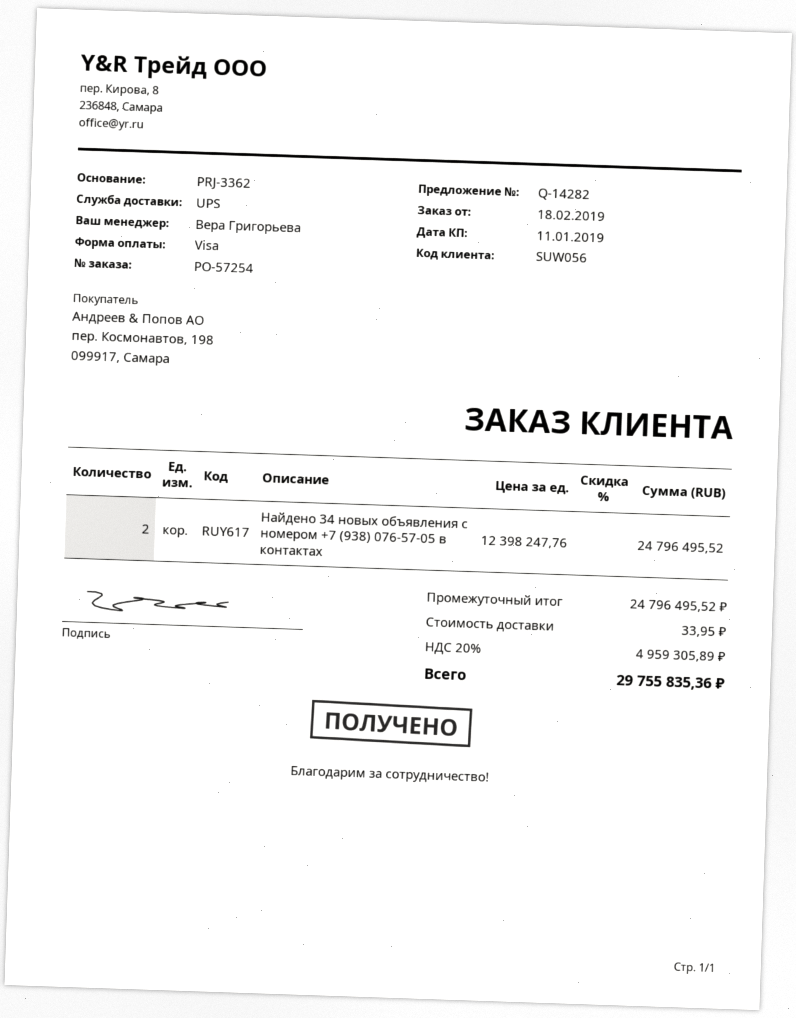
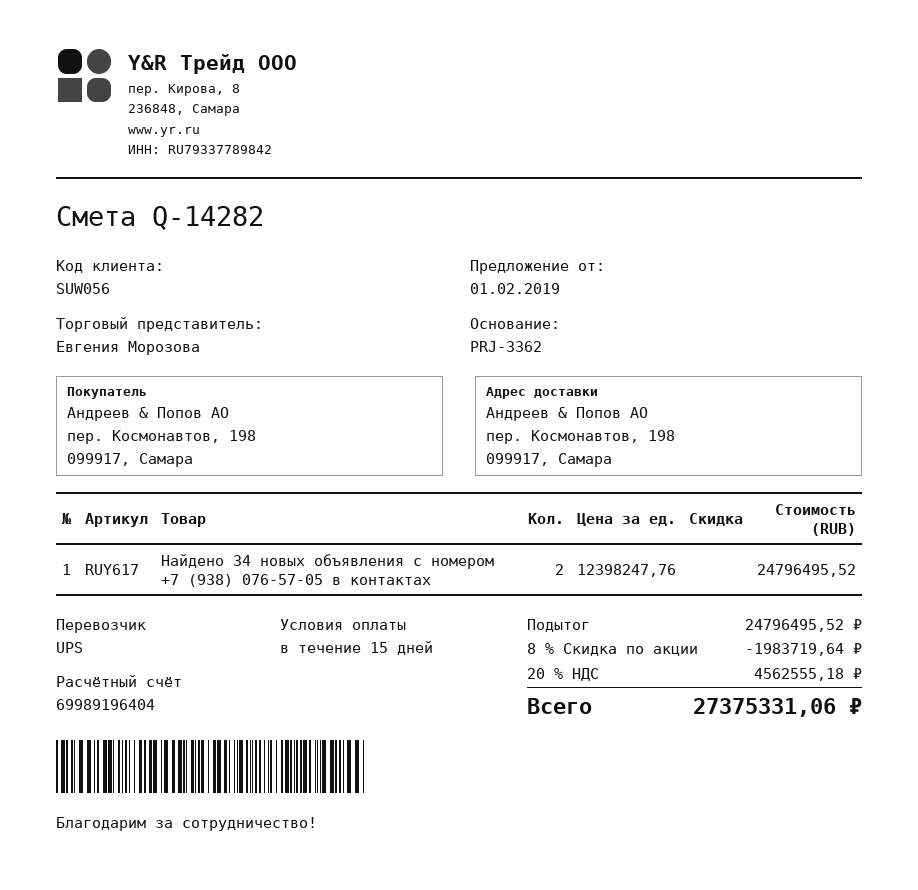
quote date: 2019-01-11 -> 2019-02-01
sales rep: Вера Григорьева -> Евгения Морозова
discount: none -> 8% = 1983719.64
shipping: 33.95 -> none
tax: 20% = 4959305.89 -> 20% = 4562555.18
total: 29755835.36 -> 27375331.06

